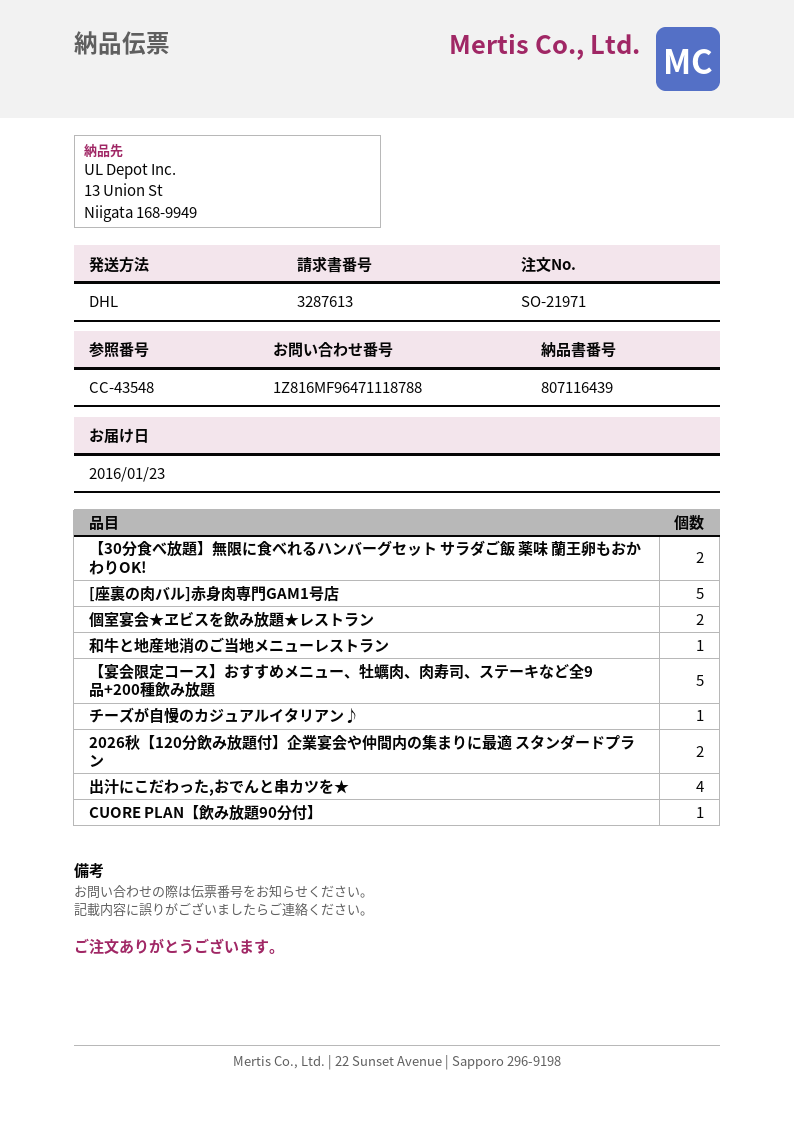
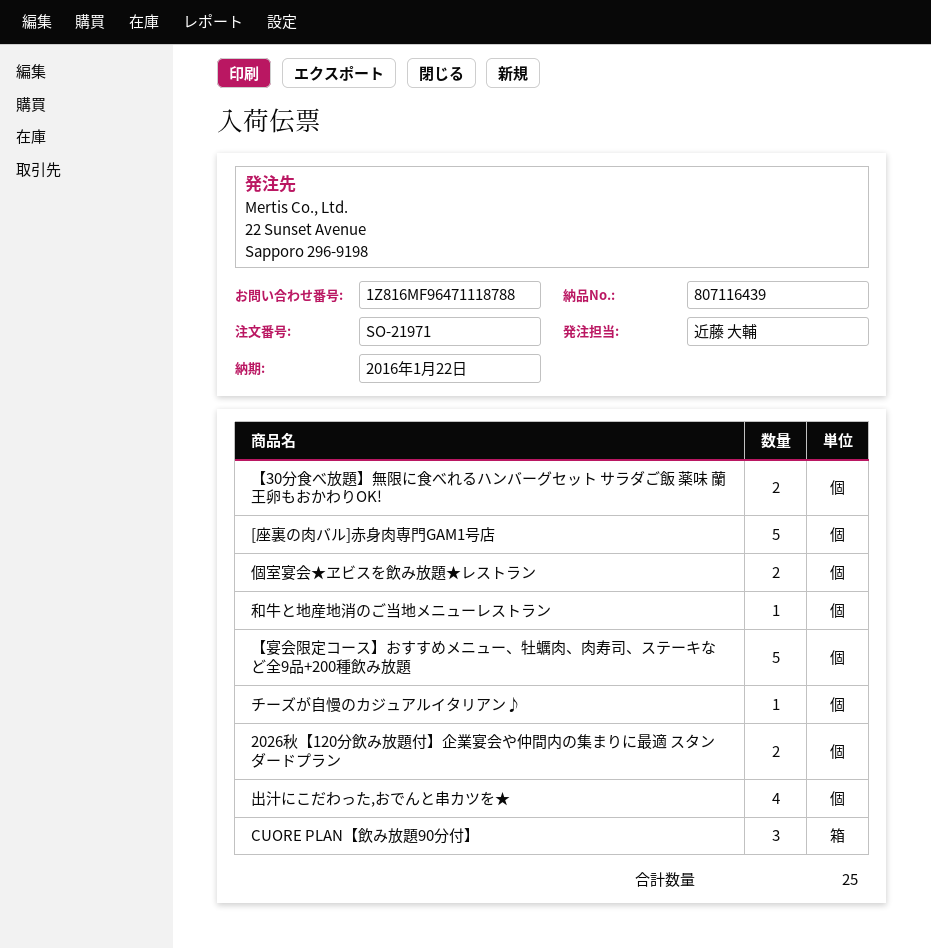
delivery date: 2016-01-23 -> 2016-01-22
CUORE PLAN【飲み放題90分付】: 1 -> 3

